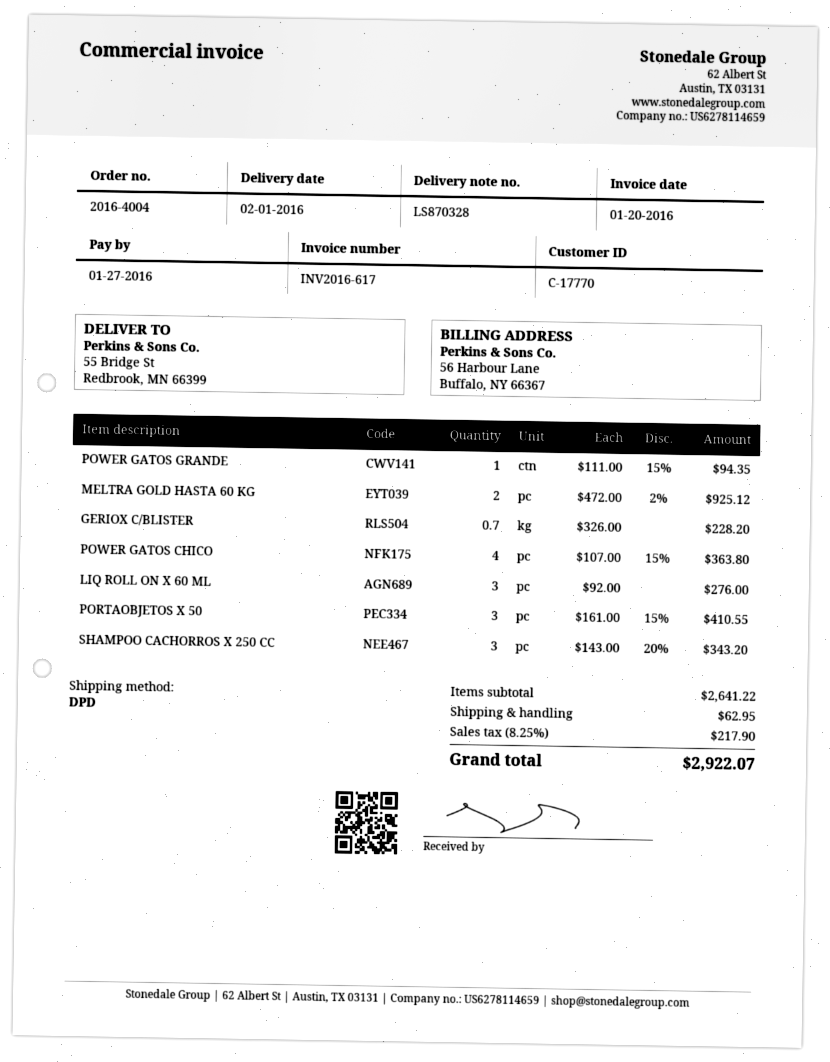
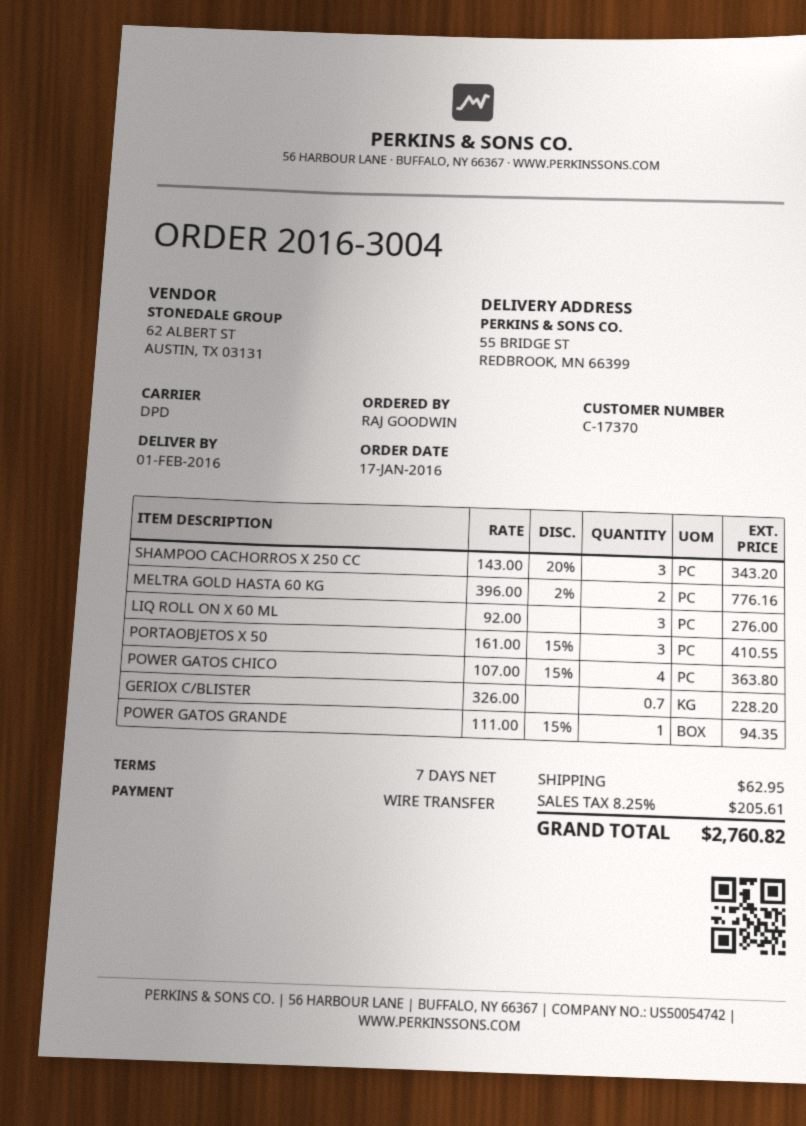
order number: 2016-4004 -> 2016-3004
customer number: C-17770 -> C-17370
MELTRA GOLD HASTA 60 KG: 2 x 472.00 - 2% = 925.12 -> 2 x 396.00 - 2% = 776.16
tax: 8.25% = 217.90 -> 8.25% = 205.61
total: 2922.07 -> 2760.82

